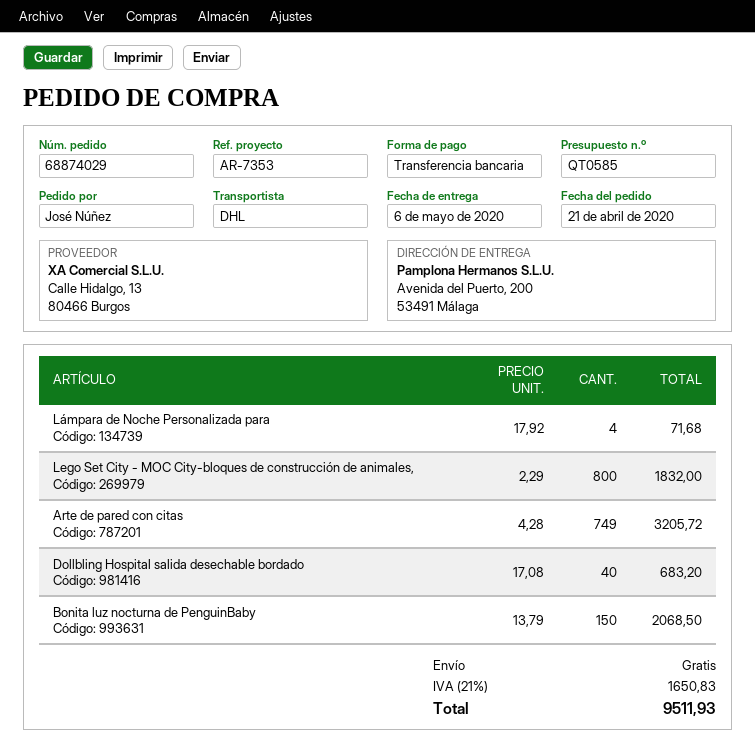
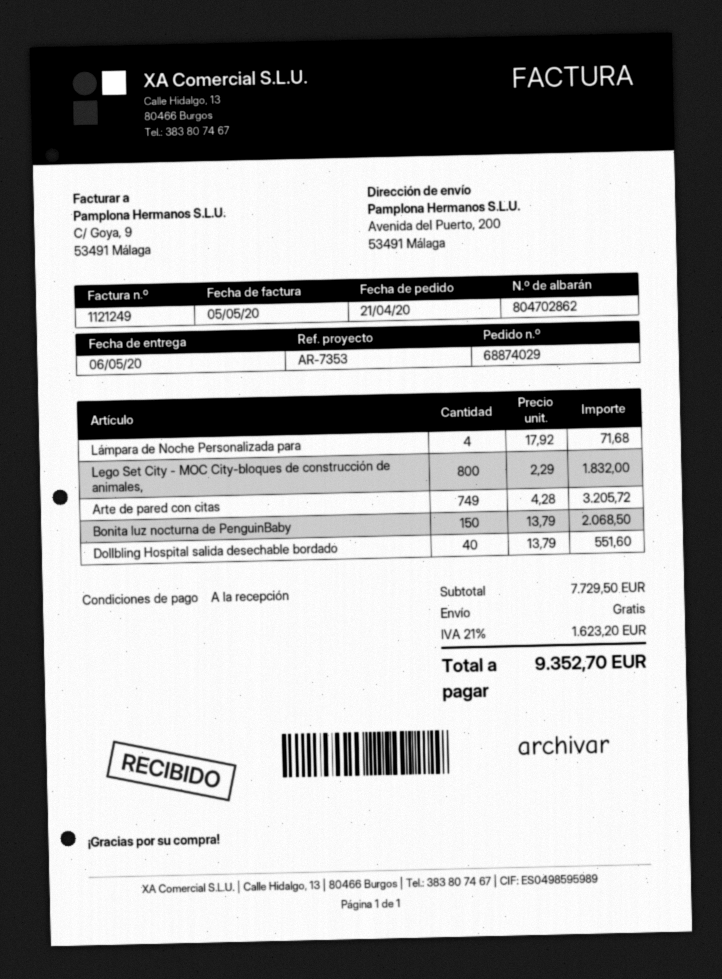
Dollbling Hospital salida desechable bordado: 40 x 17.08 = 683.20 -> 40 x 13.79 = 551.60
tax: 21% = 1650.83 -> 21% = 1623.20
total: 9511.93 -> 9352.70

